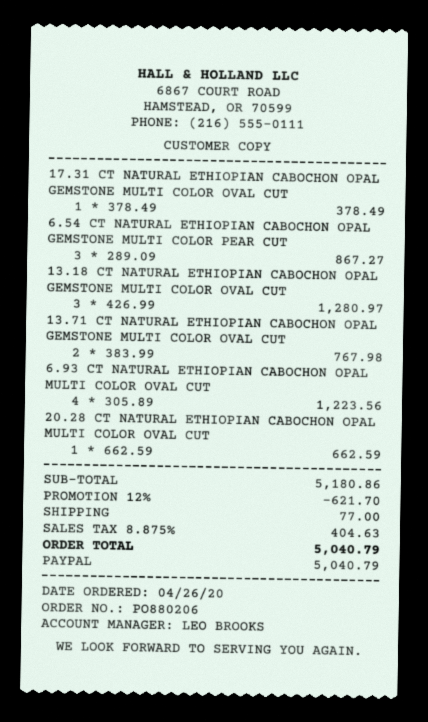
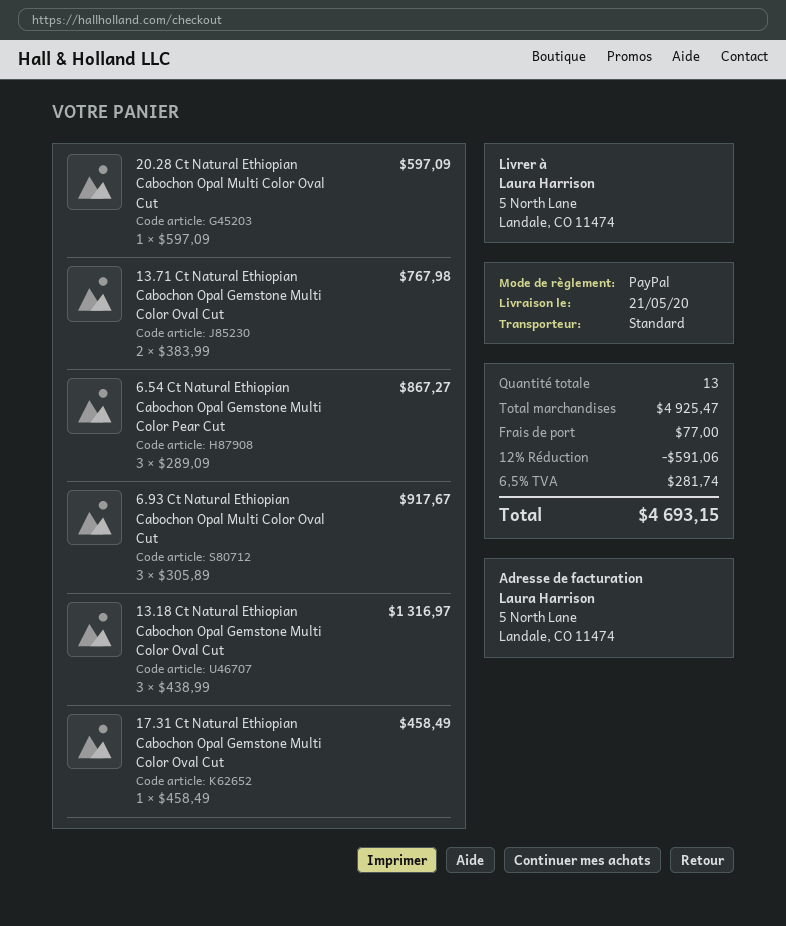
17.31 CT NATURAL ETHIOPIAN CABOCHON OPAL GEMSTONE MULTI COLOR OVAL CUT: 1 x 378.49 = 378.49 -> 1 x 458.49 = 458.49
13.18 CT NATURAL ETHIOPIAN CABOCHON OPAL GEMSTONE MULTI COLOR OVAL CUT: 3 x 426.99 = 1280.97 -> 3 x 438.99 = 1316.97
6.93 CT NATURAL ETHIOPIAN CABOCHON OPAL MULTI COLOR OVAL CUT: 4 x 305.89 = 1223.56 -> 3 x 305.89 = 917.67
20.28 CT NATURAL ETHIOPIAN CABOCHON OPAL MULTI COLOR OVAL CUT: 1 x 662.59 = 662.59 -> 1 x 597.09 = 597.09
subtotal: 5180.86 -> 4925.47
discount: 12% = 621.70 -> 12% = 591.06
tax: 8.875% = 404.63 -> 6.5% = 281.74
total: 5040.79 -> 4693.15

